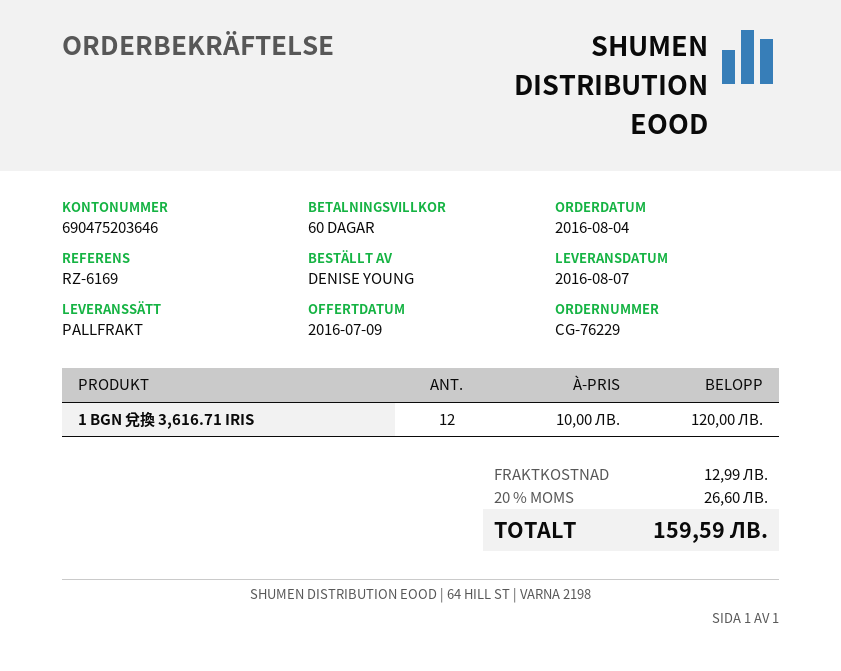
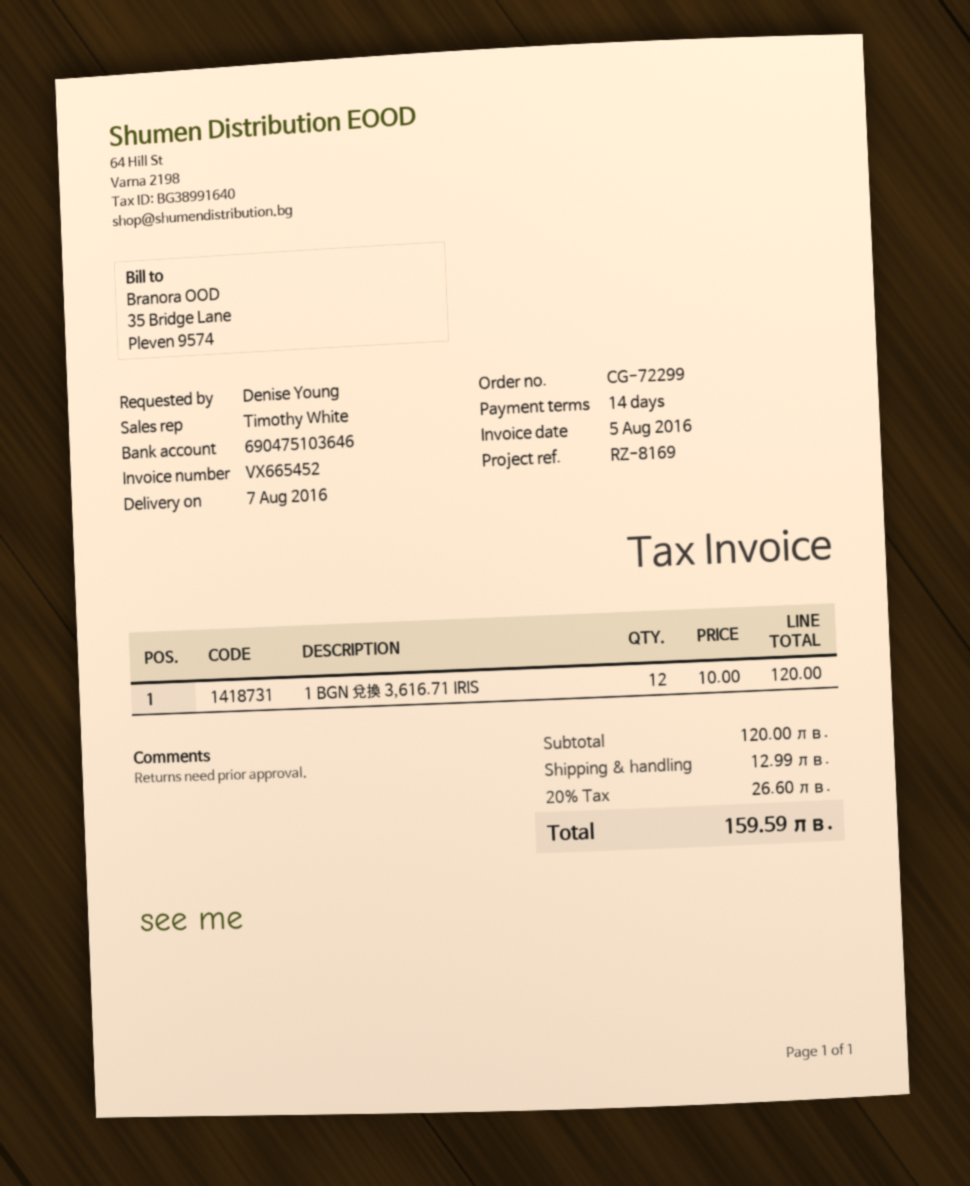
order number: CG-76229 -> CG-72299
payment terms: 60 days -> 14 days
reference: RZ-6169 -> RZ-8169
bank account: 690475203646 -> 690475103646

